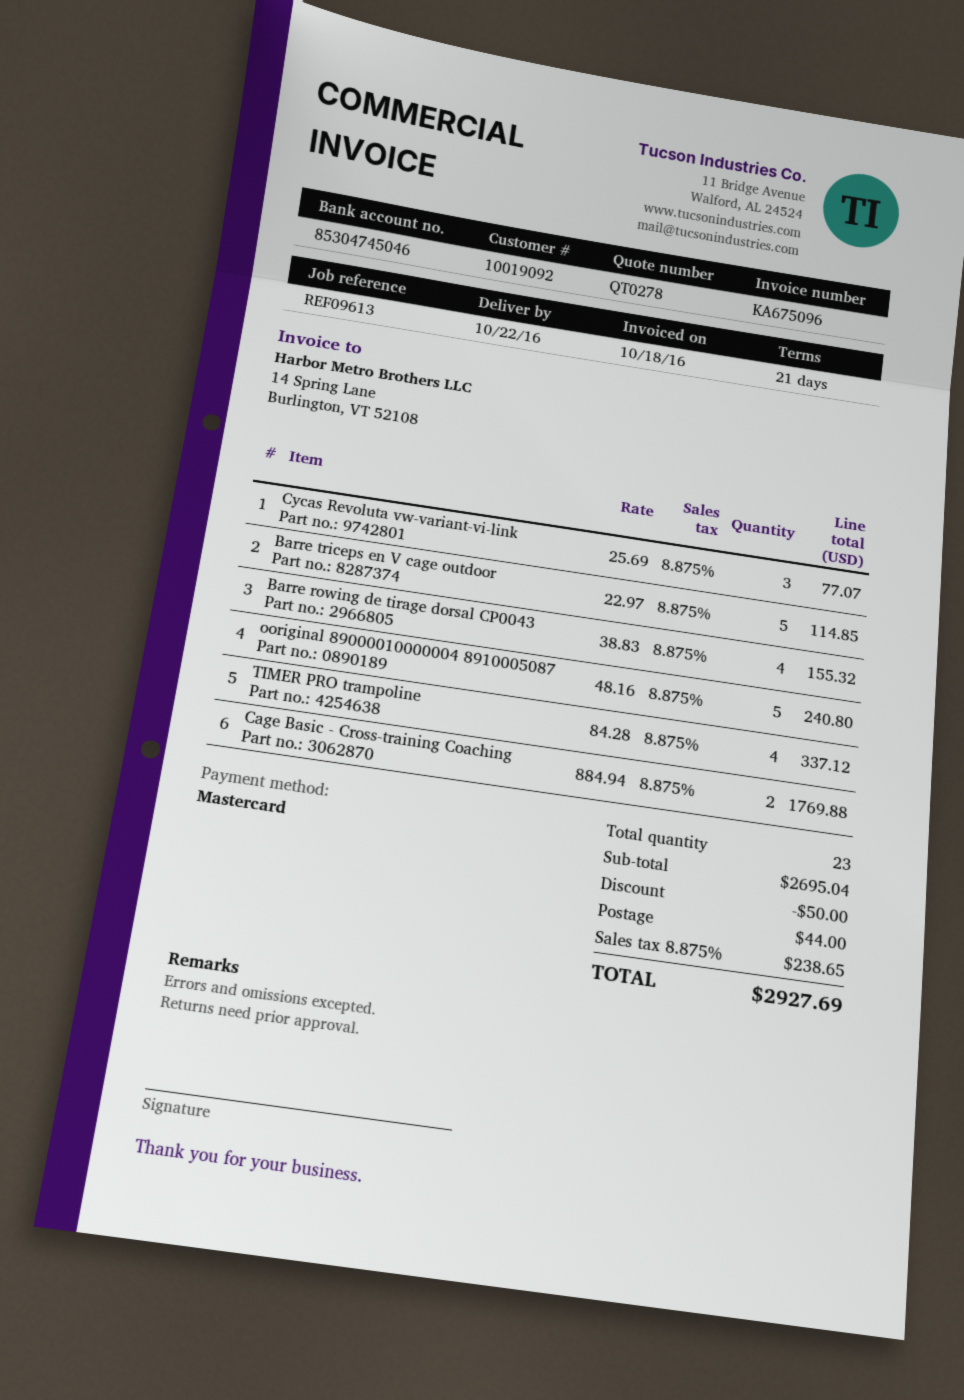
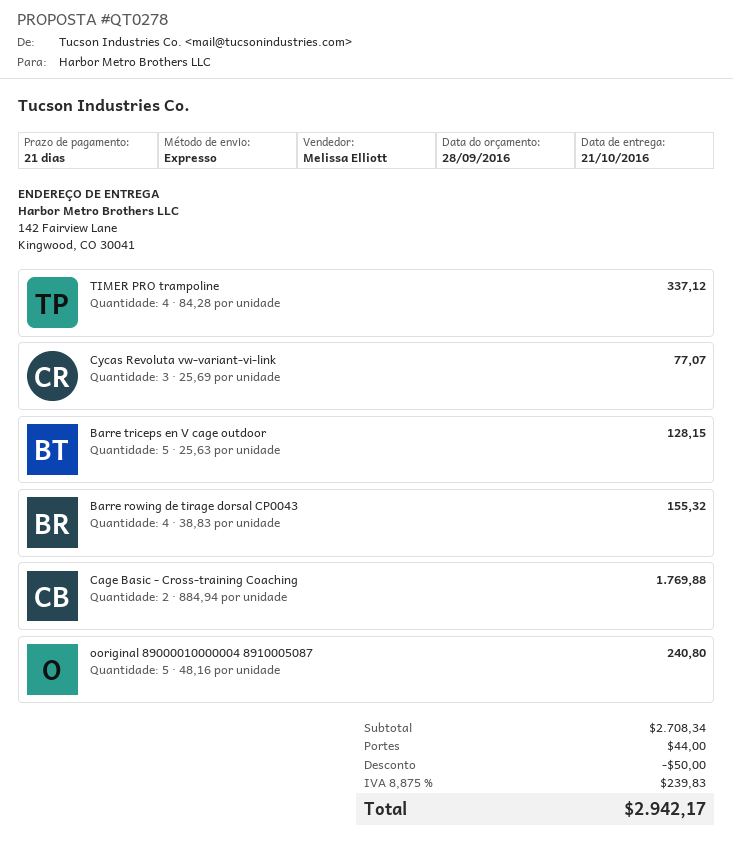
delivery date: 2016-10-22 -> 2016-10-21
Barre triceps en V cage outdoor: 5 x 22.97 = 114.85 -> 5 x 25.63 = 128.15
subtotal: 2695.04 -> 2708.34
tax: 8.875% = 238.65 -> 8.875% = 239.83
total: 2927.69 -> 2942.17

